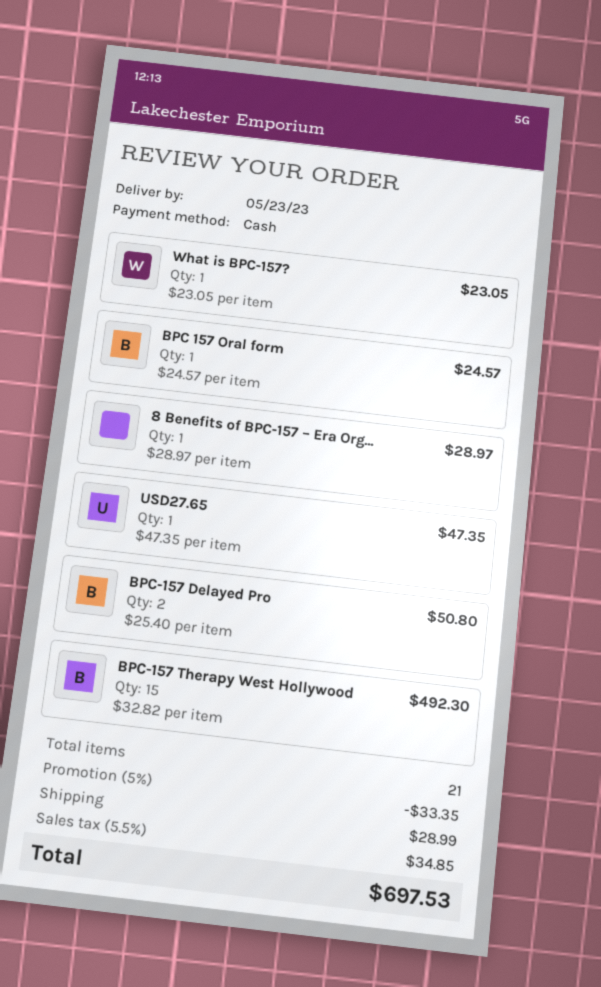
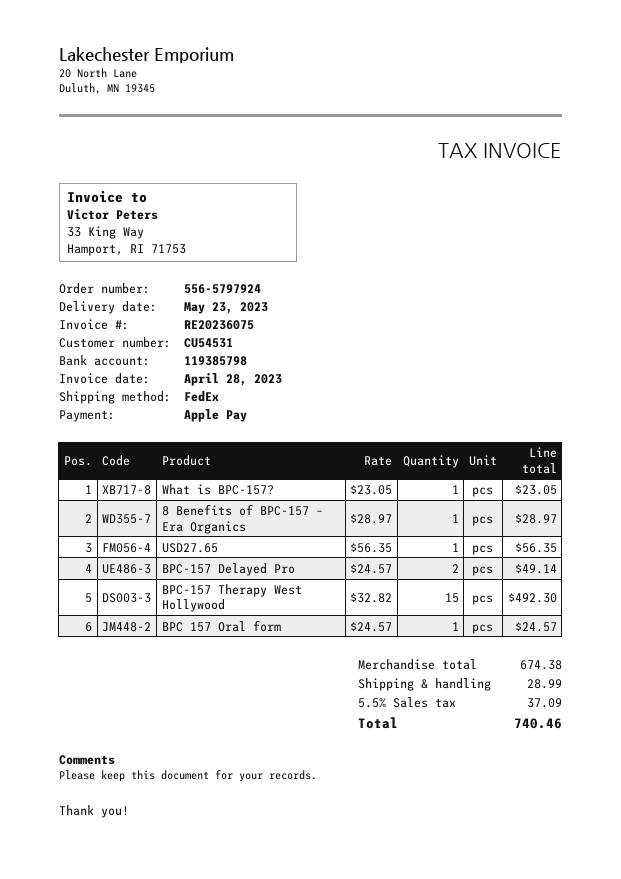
payment method: cash -> Apple Pay
USD27.65: 1 x 47.35 = 47.35 -> 1 x 56.35 = 56.35
BPC-157 Delayed Pro: 2 x 25.40 = 50.80 -> 2 x 24.57 = 49.14
discount: 5% = 33.35 -> none
tax: 5.5% = 34.85 -> 5.5% = 37.09
total: 697.53 -> 740.46

